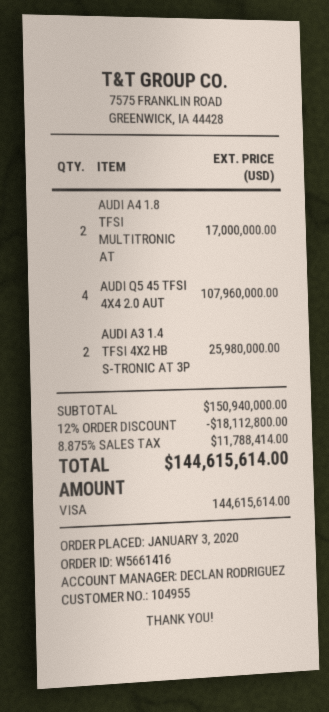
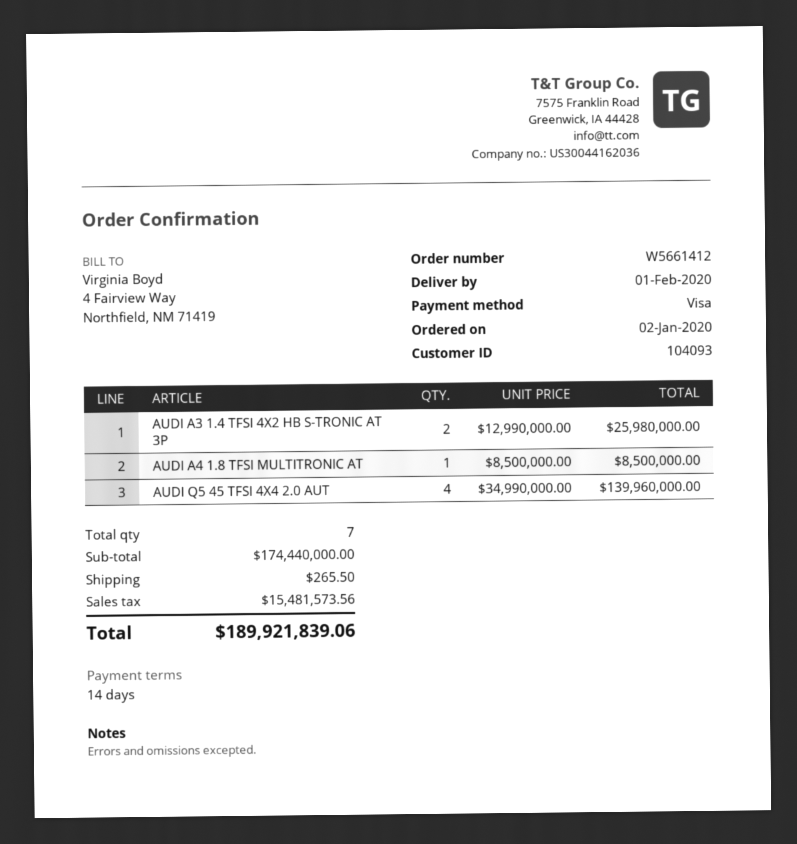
order number: W5661416 -> W5661412
order date: 2020-01-03 -> 2020-01-02
customer number: 104955 -> 104093
AUDI A4 1.8 TFSI MULTITRONIC AT: 2 for 17000000.00 -> 1 for 8500000.00
AUDI Q5 45 TFSI 4X4 2.0 AUT: 4 for 107960000.00 -> 4 for 139960000.00
subtotal: 150940000.00 -> 174440000.00
discount: 12% = 18112800.00 -> none
shipping: none -> 265.50
tax: 11788414.00 -> 15481573.56
total: 144615614.00 -> 189921839.06

